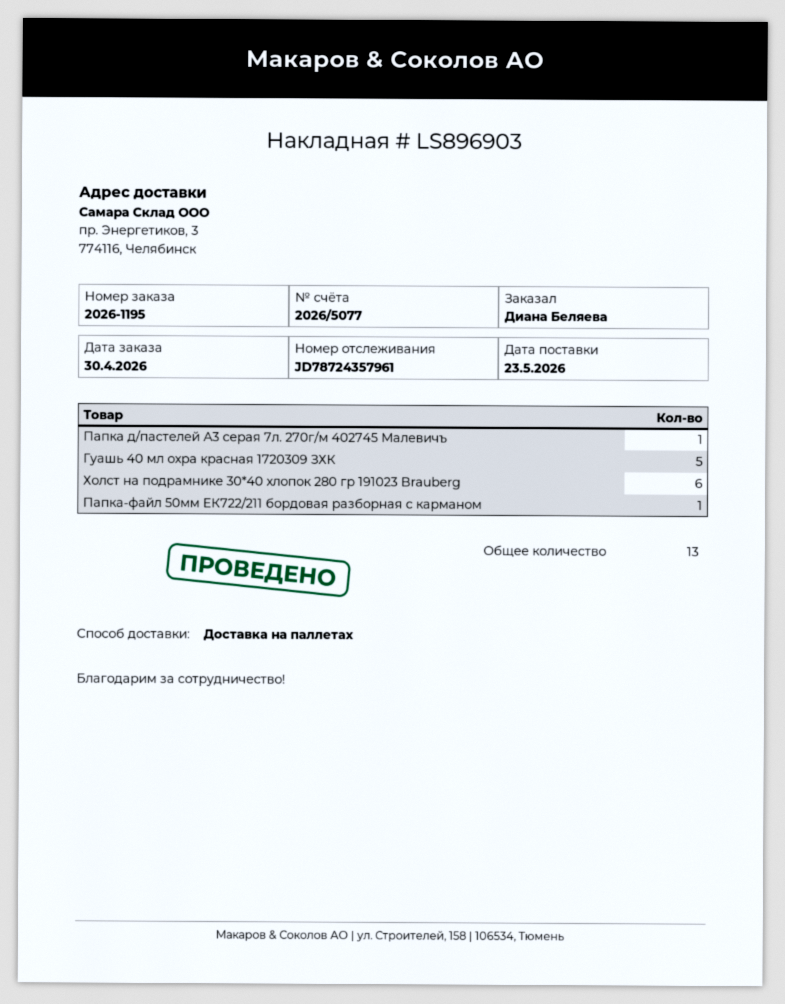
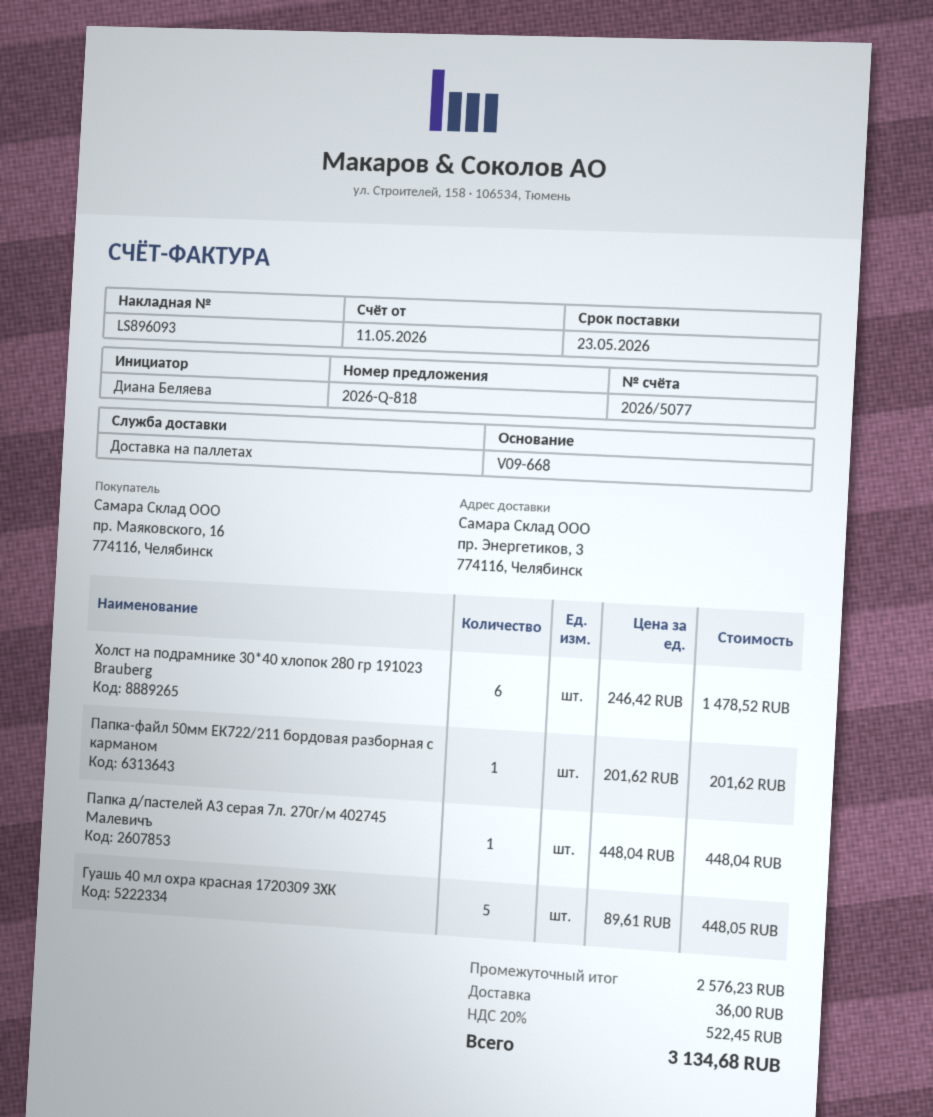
delivery note number: LS896903 -> LS896093

